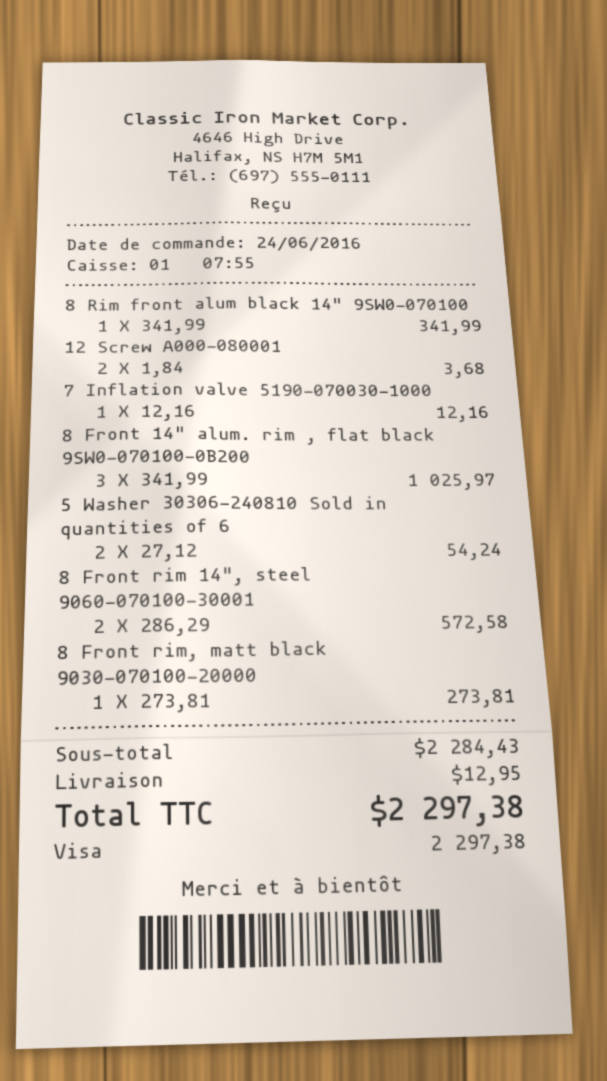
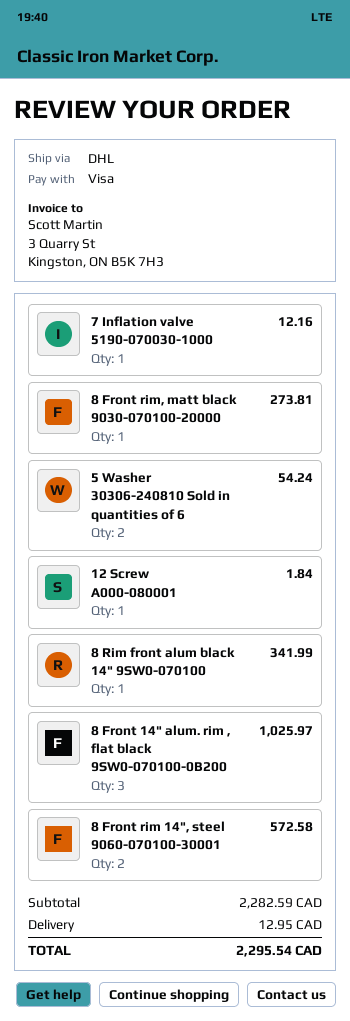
12 Screw A000-080001: 2 for 3.68 -> 1 for 1.84
subtotal: 2284.43 -> 2282.59
total: 2297.38 -> 2295.54

